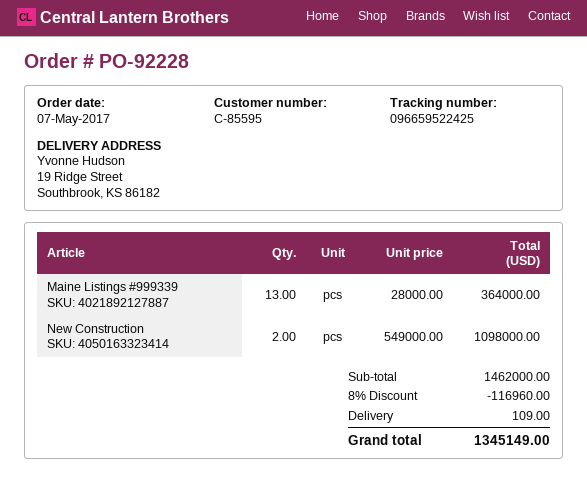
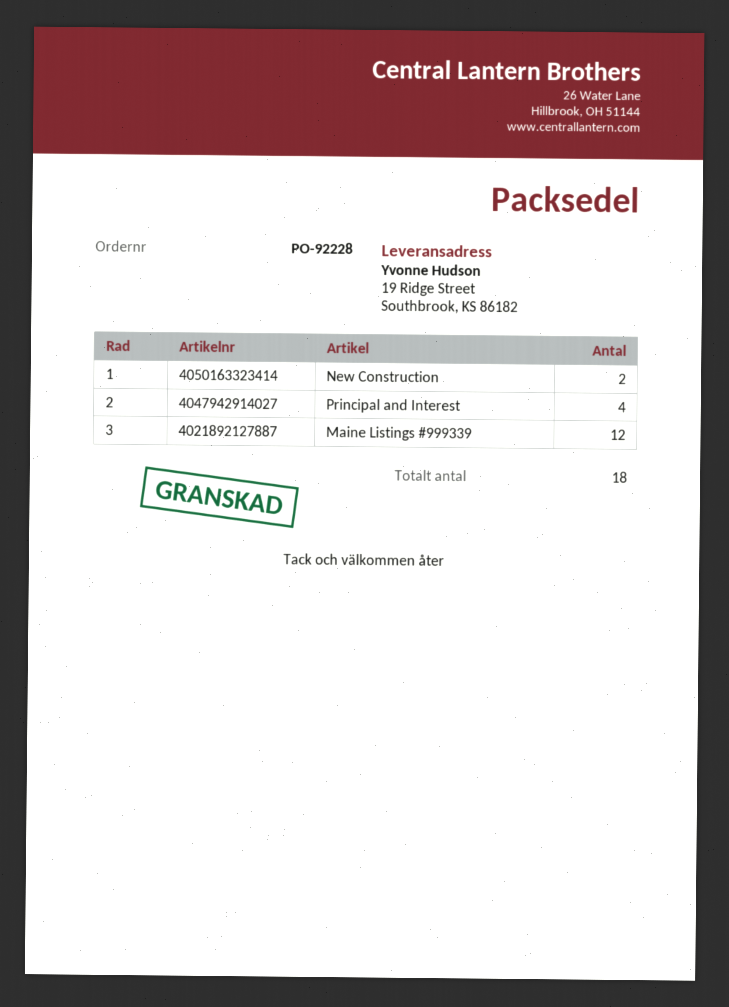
Maine Listings #999339: 13 -> 12
Principal and Interest: none -> 4

